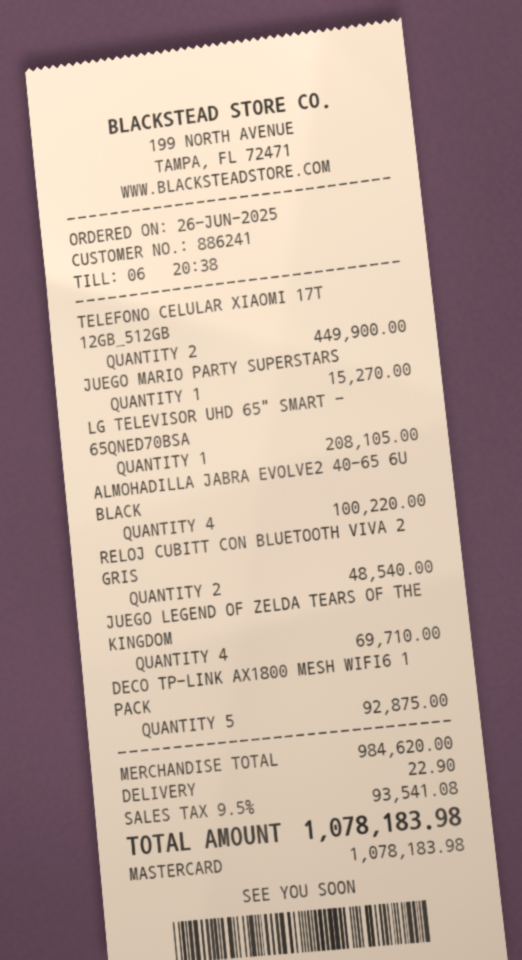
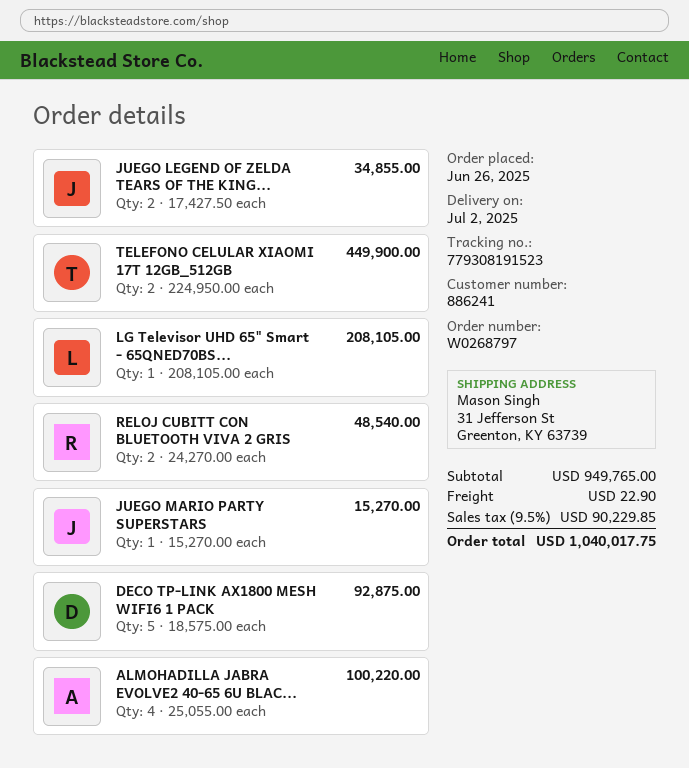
JUEGO LEGEND OF ZELDA TEARS OF THE KINGDOM: 4 for 69710.00 -> 2 for 34855.00
subtotal: 984620.00 -> 949765.00
tax: 9.5% = 93541.08 -> 9.5% = 90229.85
total: 1078183.98 -> 1040017.75

